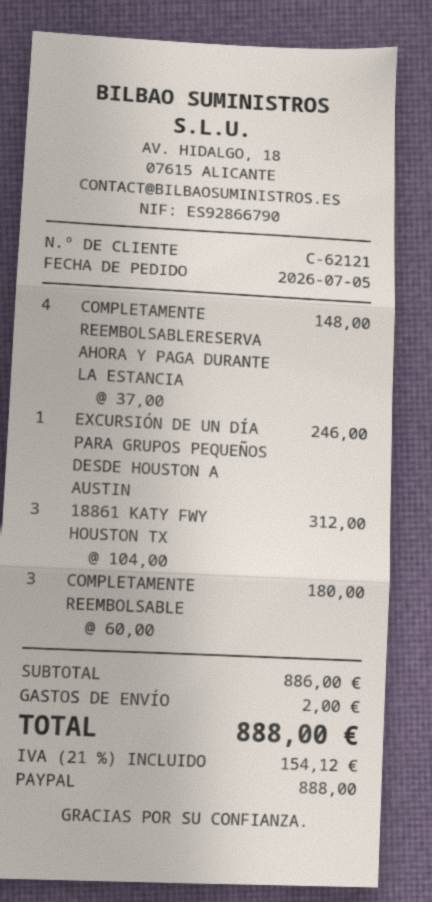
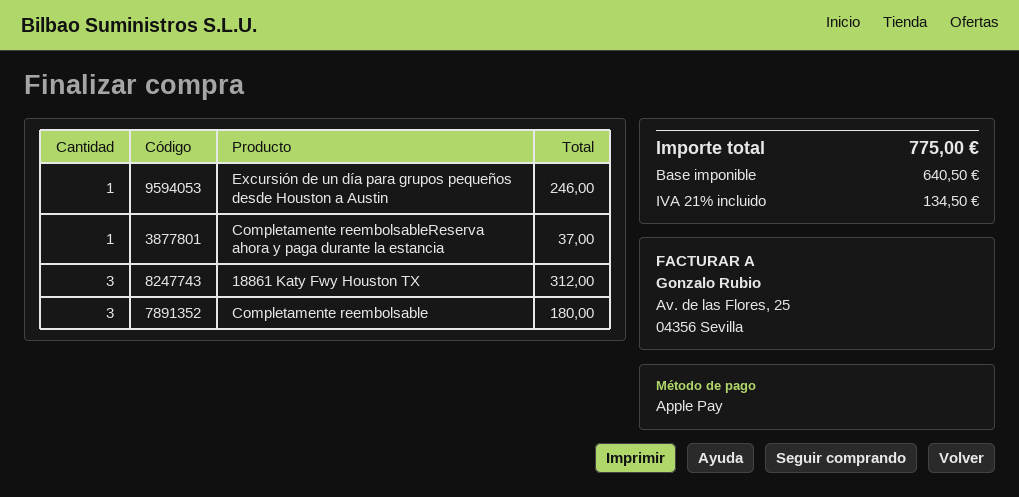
payment method: PayPal -> Apple Pay
COMPLETAMENTE REEMBOLSABLERESERVA AHORA Y PAGA DURANTE LA ESTANCIA: 4 for 148.00 -> 1 for 37.00
shipping: 2.00 -> none
tax: 21% = 154.12 -> 21% = 134.50
total: 888.00 -> 775.00

